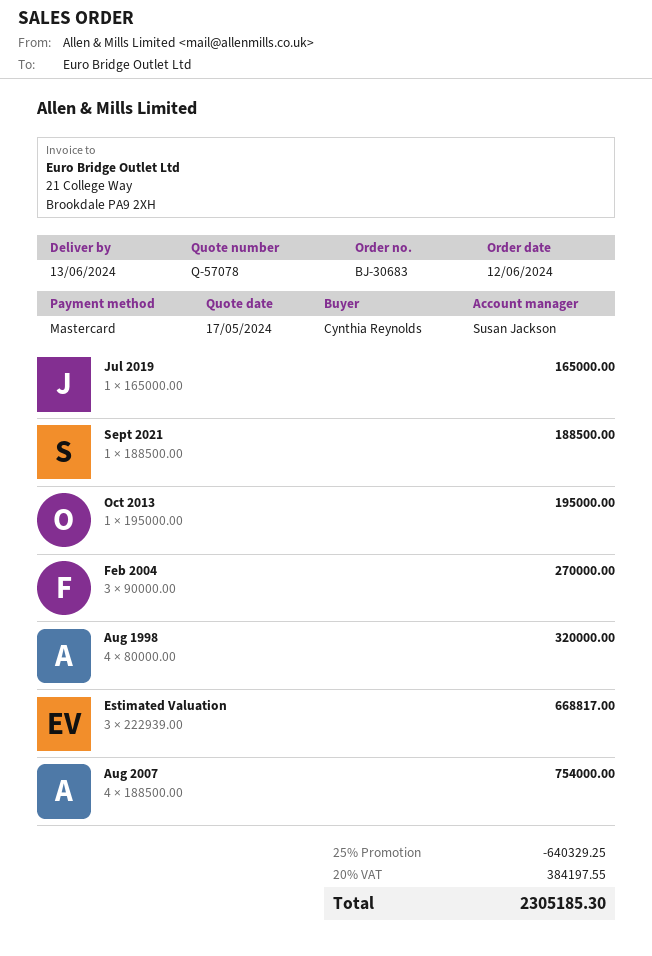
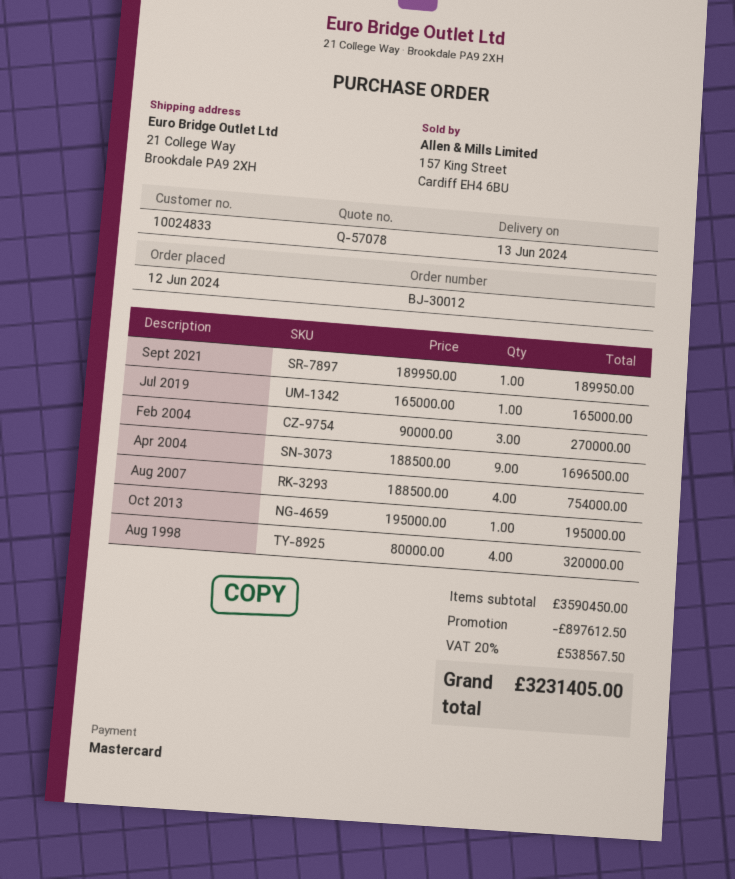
order number: BJ-30683 -> BJ-30012
Sept 2021: 1 x 188500.00 = 188500.00 -> 1 x 189950.00 = 189950.00
Estimated Valuation: 3 x 222939.00 = 668817.00 -> none
Apr 2004: none -> 9 x 188500.00 = 1696500.00
discount: 640329.25 -> 897612.50
tax: 20% = 384197.55 -> 20% = 538567.50
total: 2305185.30 -> 3231405.00

